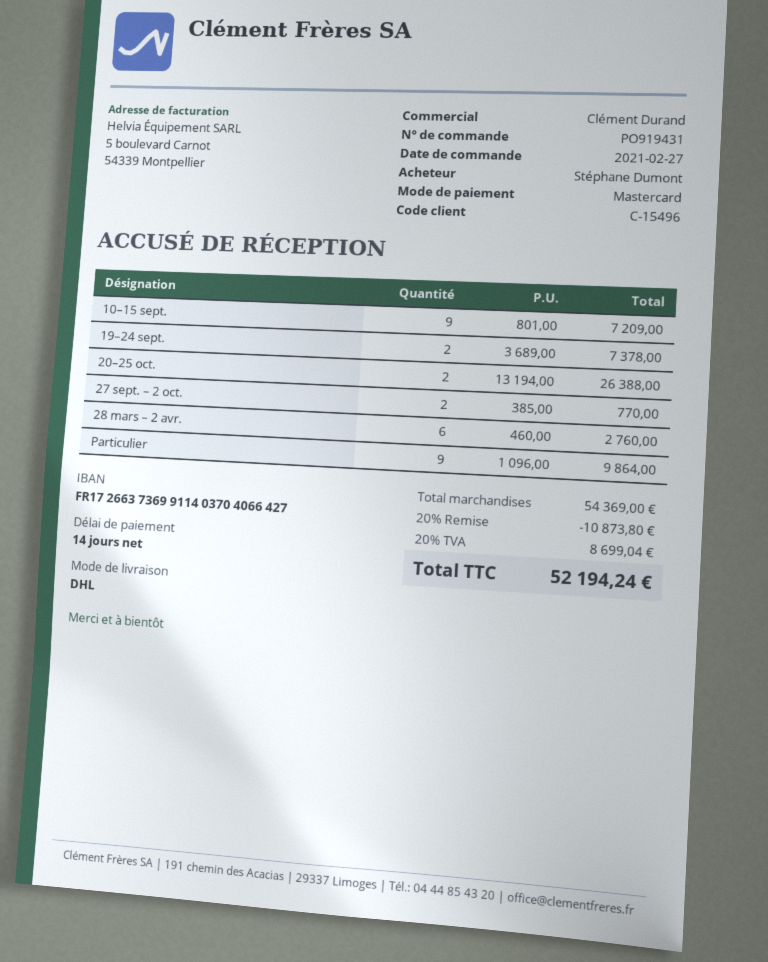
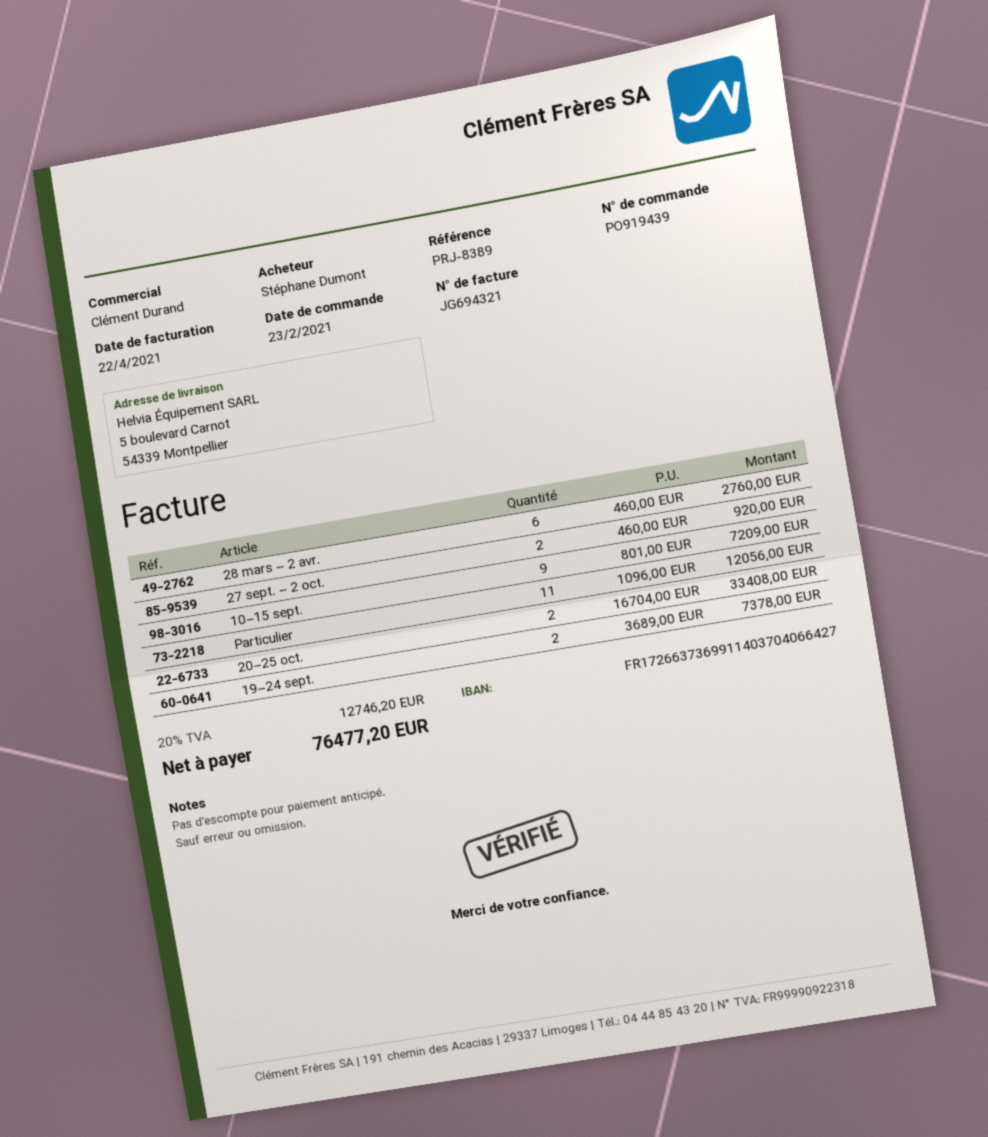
order number: PO919431 -> PO919439
order date: 2021-02-27 -> 2021-02-23
20–25 oct.: 2 x 13194.00 = 26388.00 -> 2 x 16704.00 = 33408.00
27 sept. – 2 oct.: 2 x 385.00 = 770.00 -> 2 x 460.00 = 920.00
Particulier: 9 x 1096.00 = 9864.00 -> 11 x 1096.00 = 12056.00
discount: 20% = 10873.80 -> none
tax: 20% = 8699.04 -> 20% = 12746.20
total: 52194.24 -> 76477.20

